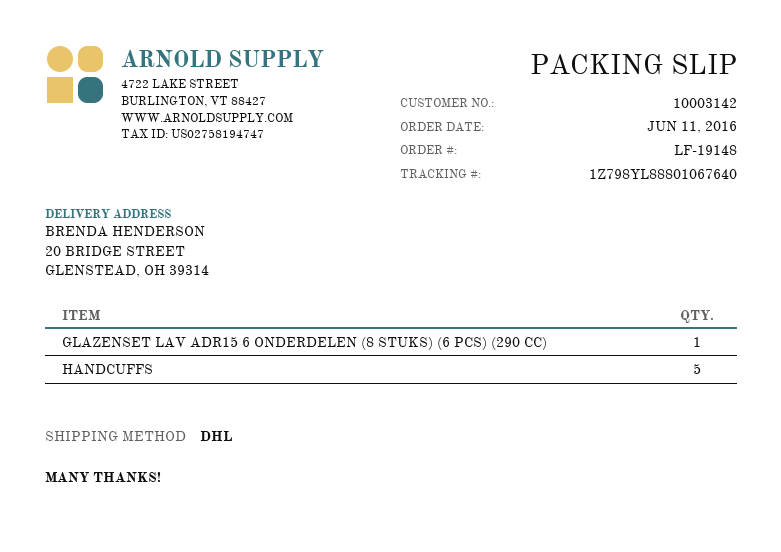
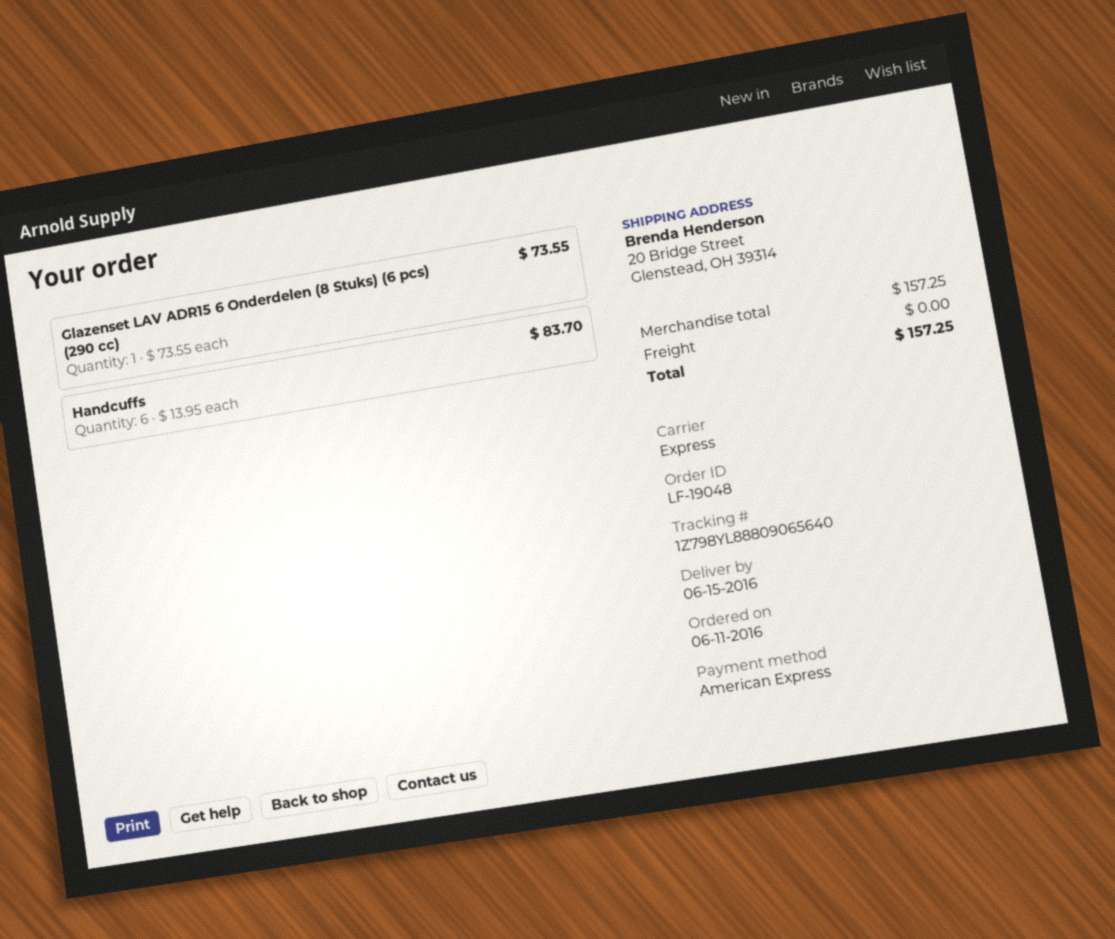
order number: LF-19148 -> LF-19048
shipping method: DHL -> express
tracking number: 1Z798YL88801067640 -> 1Z798YL88809065640
HANDCUFFS: 5 -> 6

